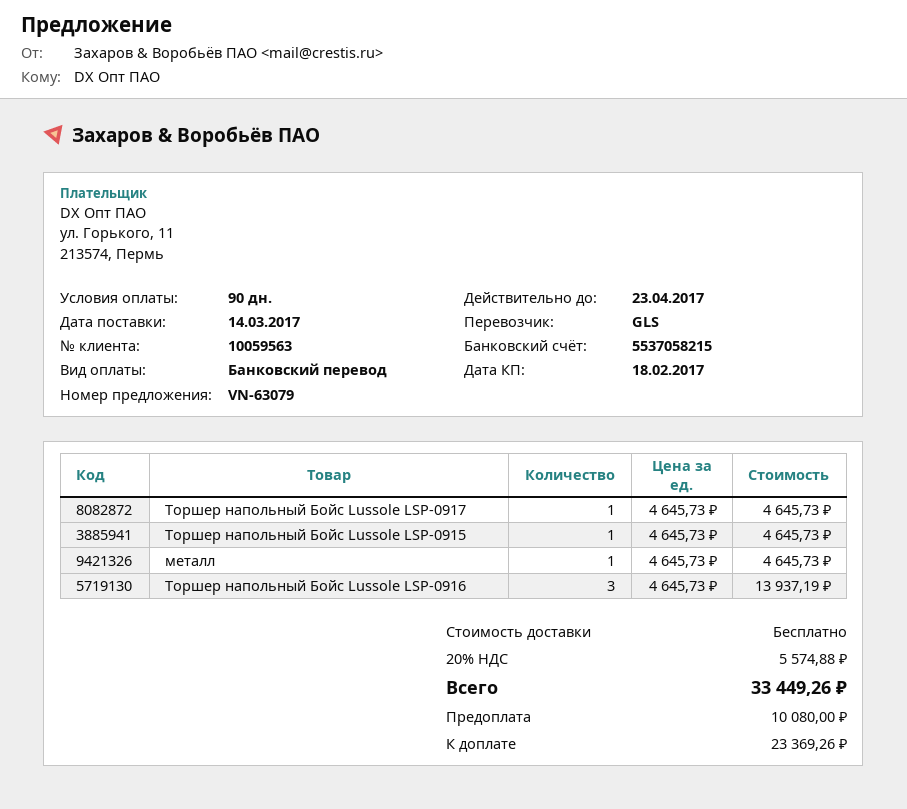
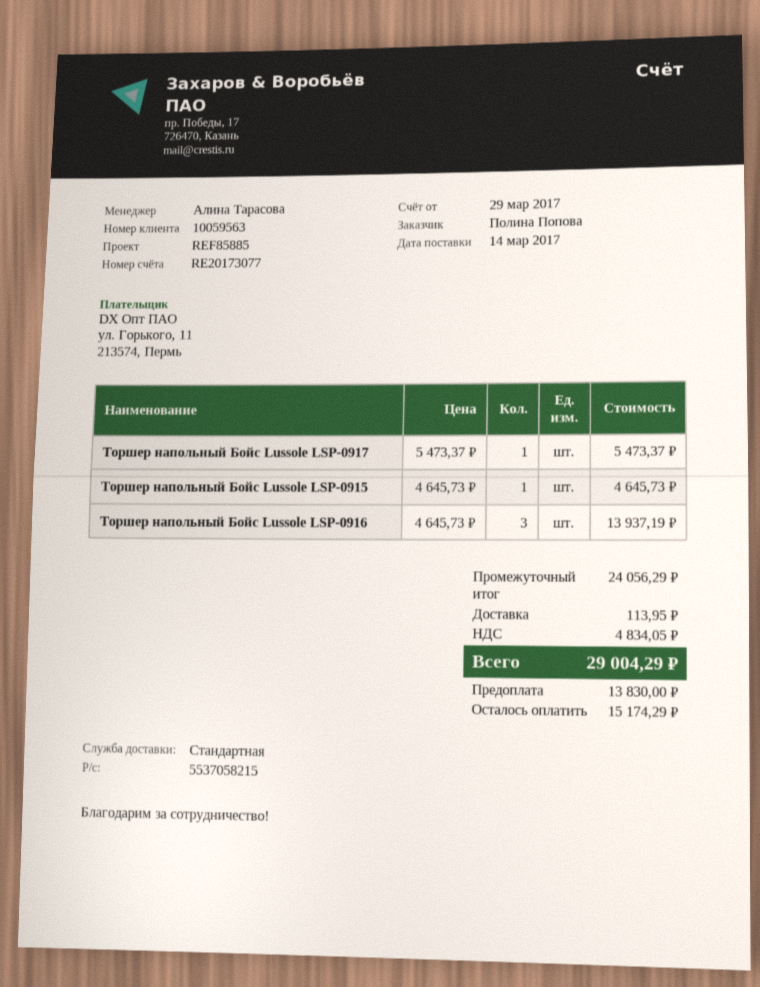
shipping method: GLS -> standard
Торшер напольный Бойс Lussole LSP-0917: 1 x 4645.73 = 4645.73 -> 1 x 5473.37 = 5473.37
металл: 1 x 4645.73 = 4645.73 -> none
shipping: 0.00 -> 113.95
tax: 5574.88 -> 4834.05
total: 33449.26 -> 29004.29
deposit: 10080.00 -> 13830.00
balance: 23369.26 -> 15174.29

